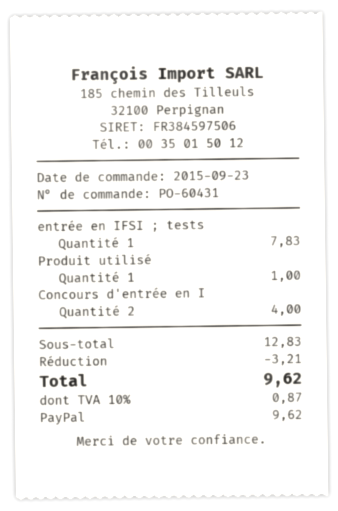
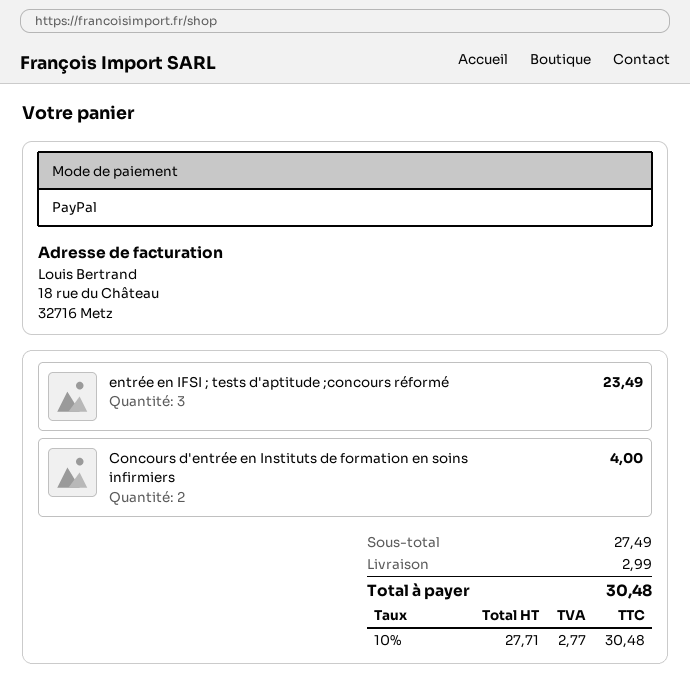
entrée en IFSI ; tests: 1 for 7.83 -> 3 for 23.49
Produit utilisé: 1 for 1.00 -> none
subtotal: 12.83 -> 27.49
discount: 3.21 -> none
shipping: none -> 2.99
tax: 10% = 0.87 -> 10% = 2.77
total: 9.62 -> 30.48

